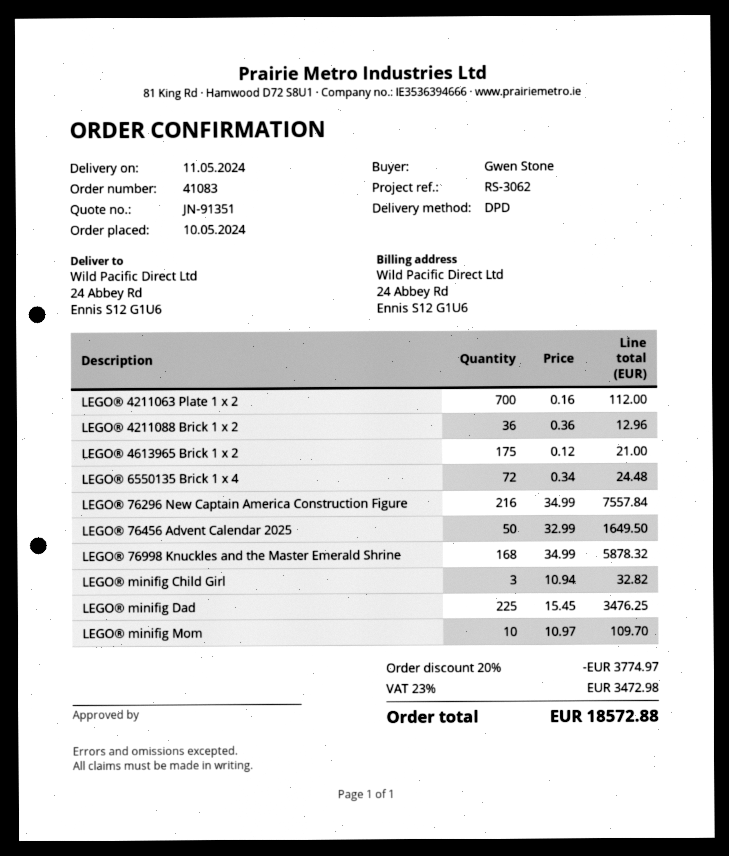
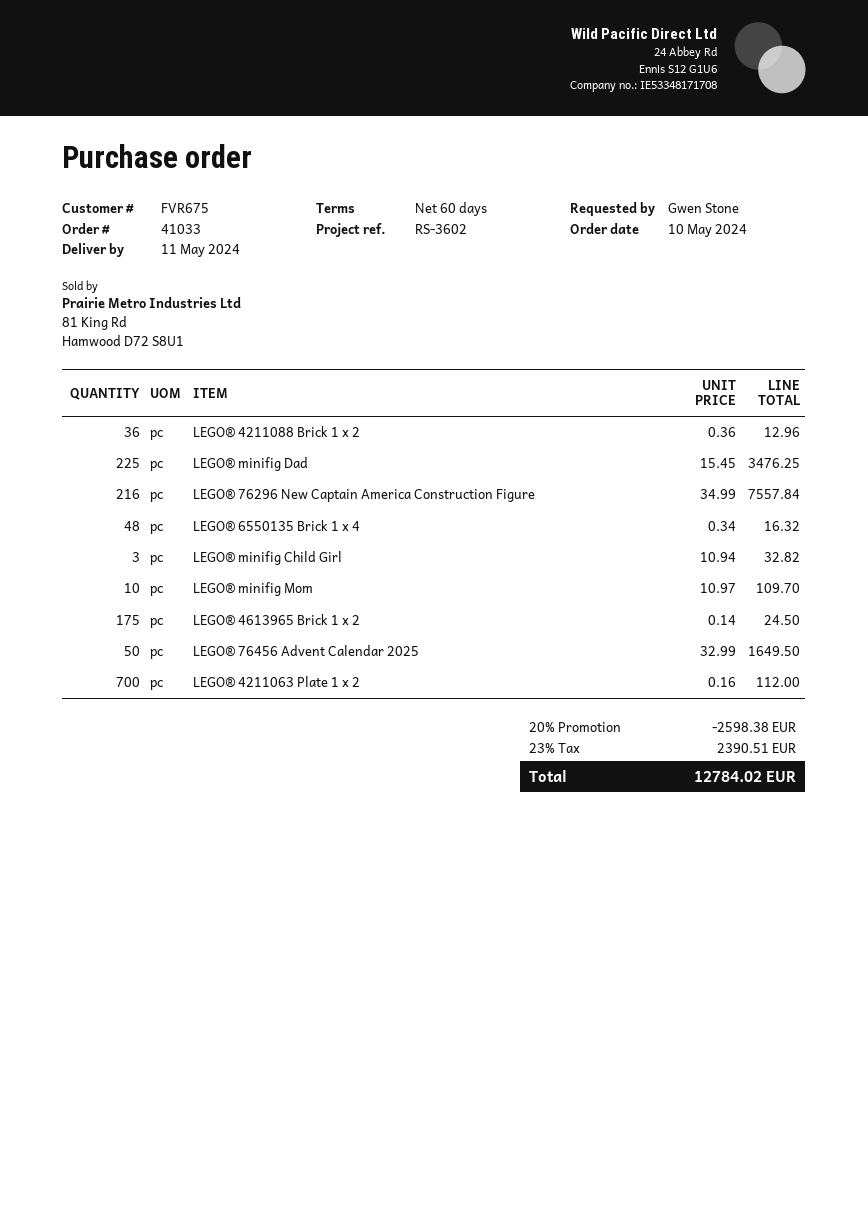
order number: 41083 -> 41033
reference: RS-3062 -> RS-3602
LEGO® 4613965 Brick 1 x 2: 175 x 0.12 = 21.00 -> 175 x 0.14 = 24.50
LEGO® 6550135 Brick 1 x 4: 72 x 0.34 = 24.48 -> 48 x 0.34 = 16.32
LEGO® 76998 Knuckles and the Master Emerald Shrine: 168 x 34.99 = 5878.32 -> none
discount: 20% = 3774.97 -> 20% = 2598.38
tax: 23% = 3472.98 -> 23% = 2390.51
total: 18572.88 -> 12784.02

